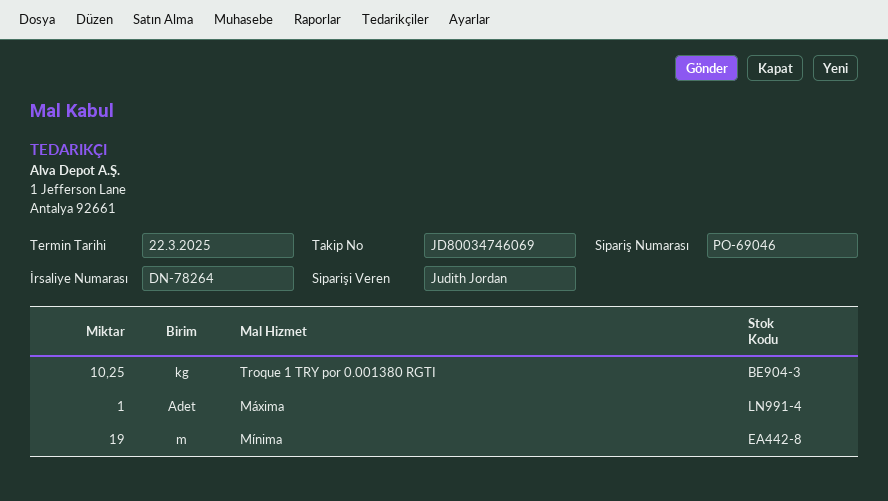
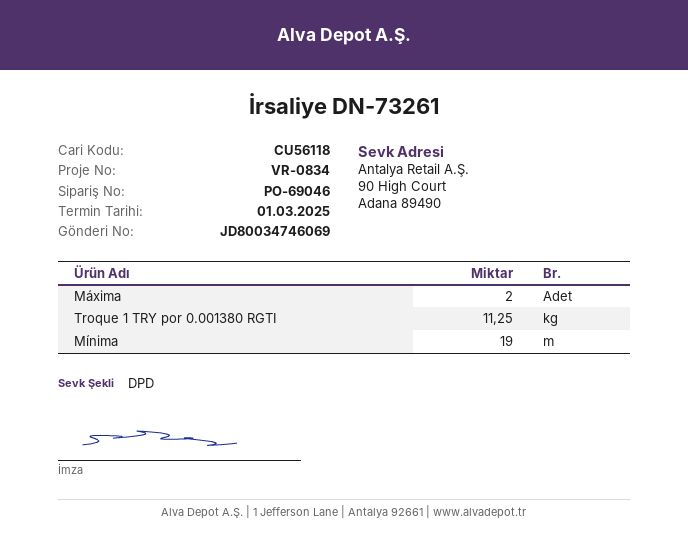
delivery note number: DN-78264 -> DN-73261
delivery date: 2025-03-22 -> 2025-03-01
Troque 1 TRY por 0.001380 RGTI: 10.25 -> 11.25
Máxima: 1 -> 2

